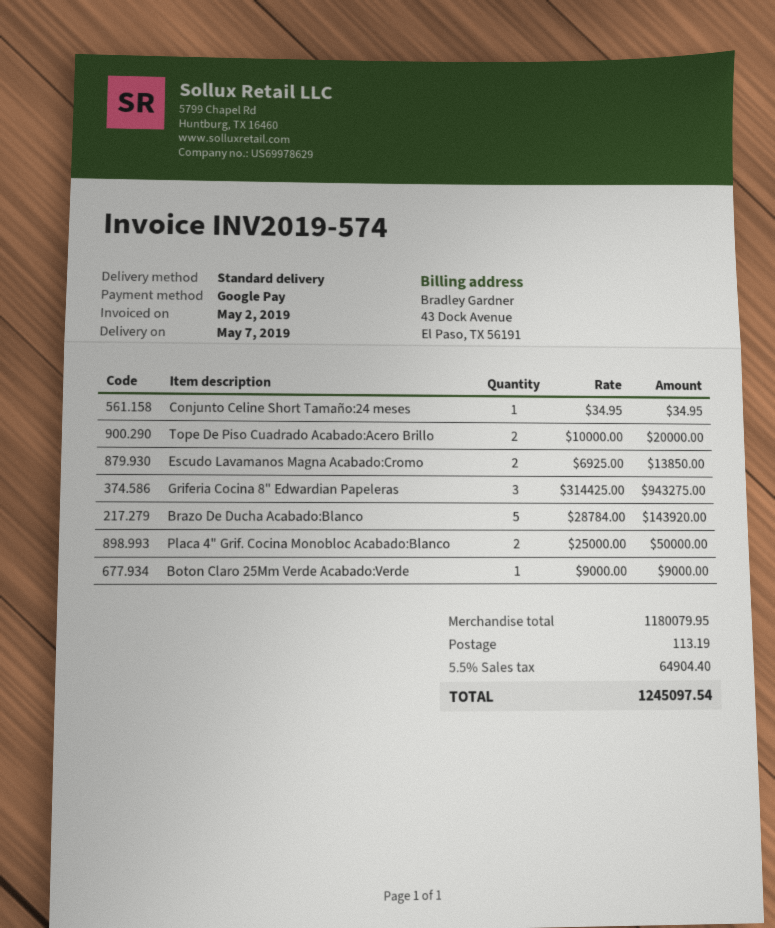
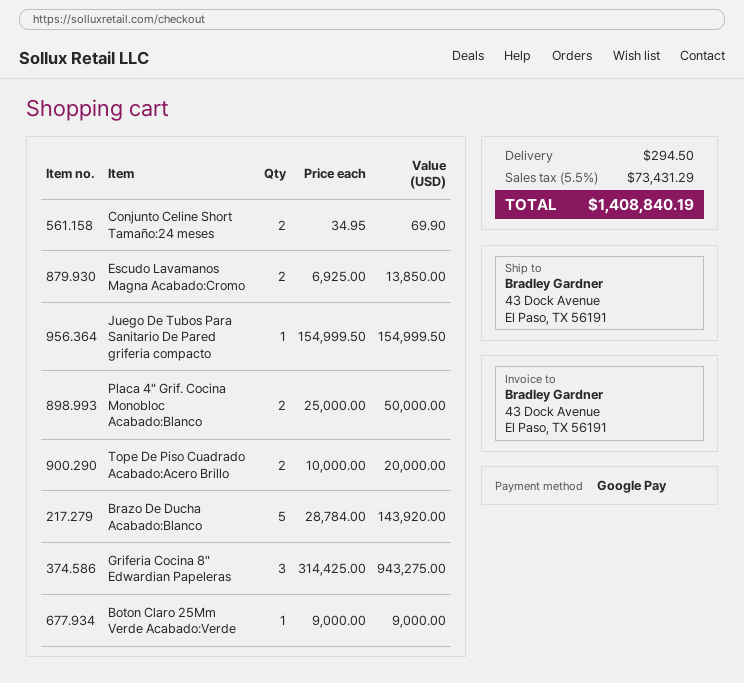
Conjunto Celine Short Tamaño:24 meses: 1 x 34.95 = 34.95 -> 2 x 34.95 = 69.90
Juego De Tubos Para Sanitario De Pared griferia compacto: none -> 1 x 154999.50 = 154999.50
shipping: 113.19 -> 294.50
tax: 5.5% = 64904.40 -> 5.5% = 73431.29
total: 1245097.54 -> 1408840.19

